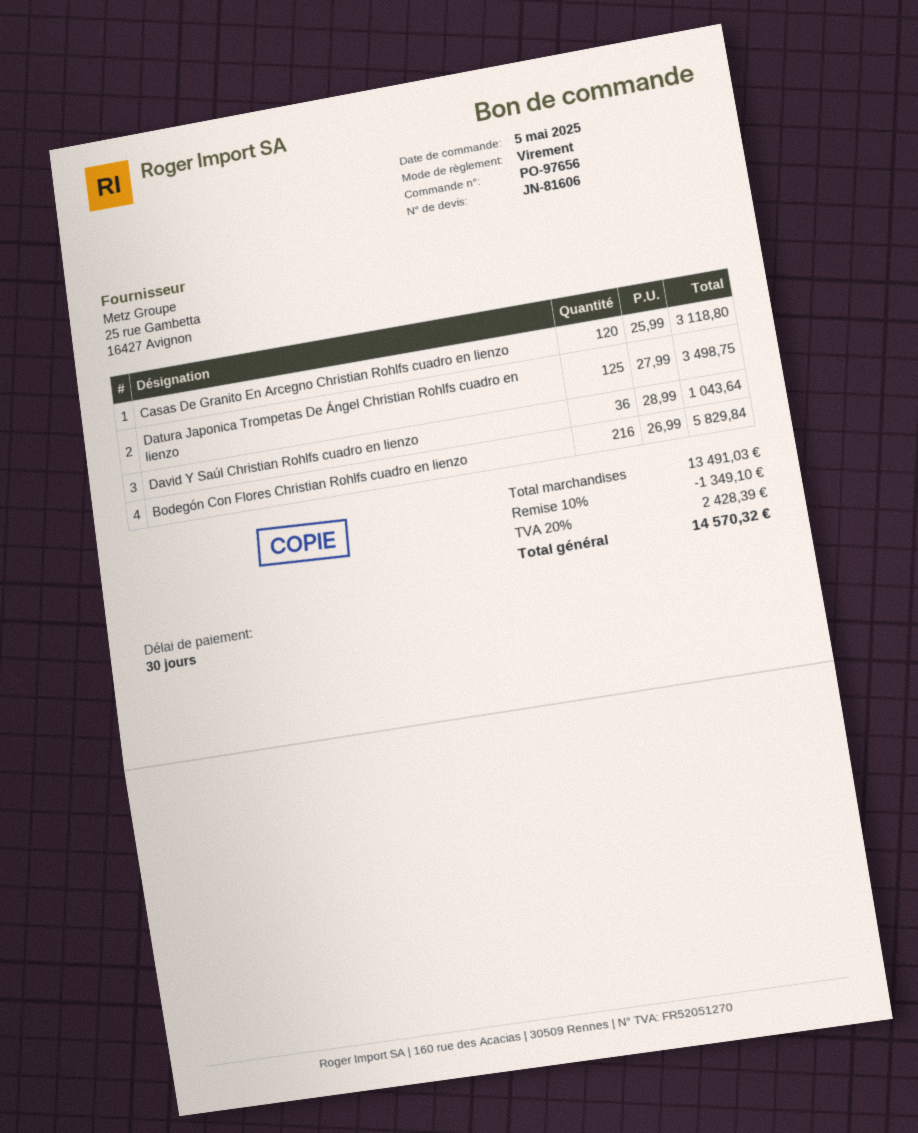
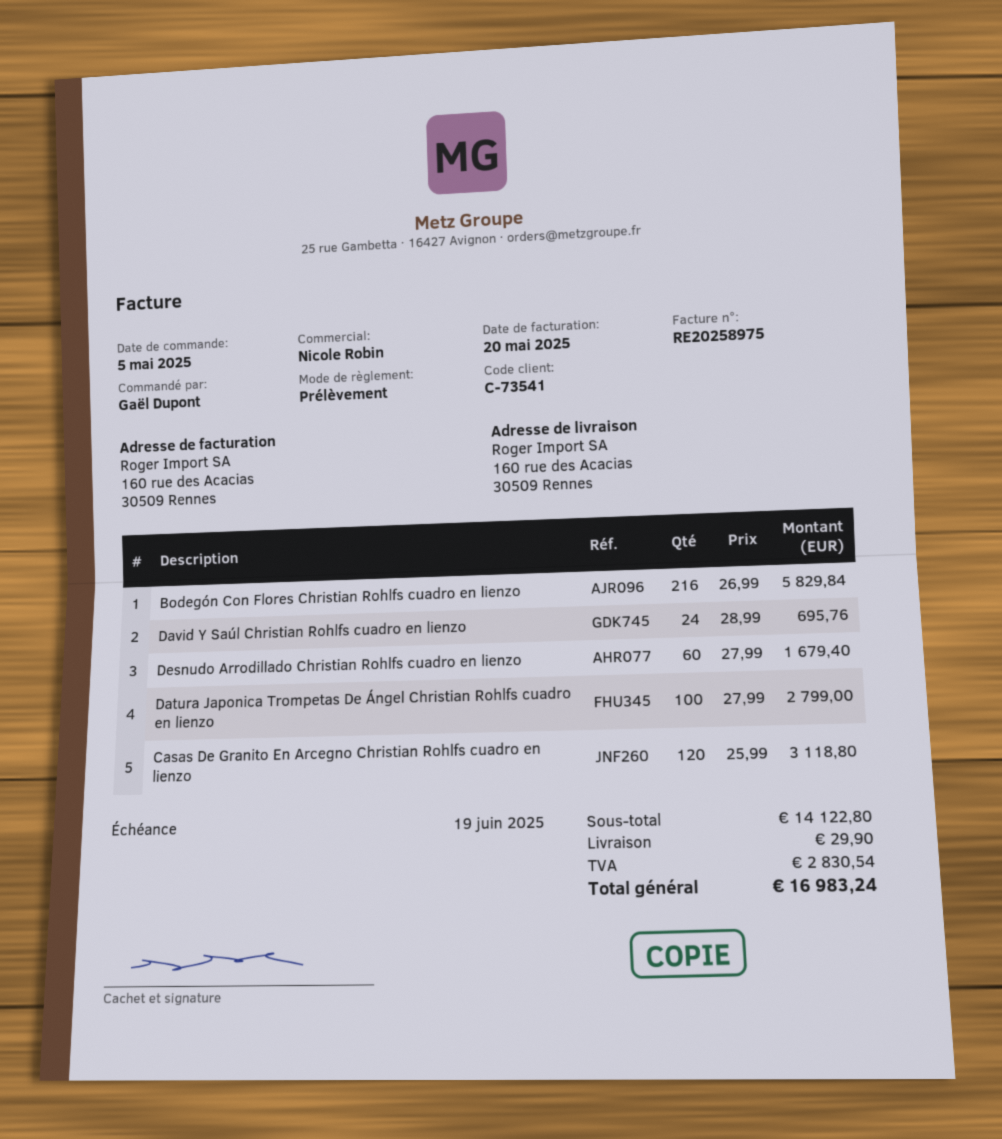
payment method: bank transfer -> direct debit
Datura Japonica Trompetas De Ángel Christian Rohlfs cuadro en lienzo: 125 x 27.99 = 3498.75 -> 100 x 27.99 = 2799.00
David Y Saúl Christian Rohlfs cuadro en lienzo: 36 x 28.99 = 1043.64 -> 24 x 28.99 = 695.76
Desnudo Arrodillado Christian Rohlfs cuadro en lienzo: none -> 60 x 27.99 = 1679.40
subtotal: 13491.03 -> 14122.80
discount: 10% = 1349.10 -> none
shipping: none -> 29.90
tax: 2428.39 -> 2830.54
total: 14570.32 -> 16983.24

